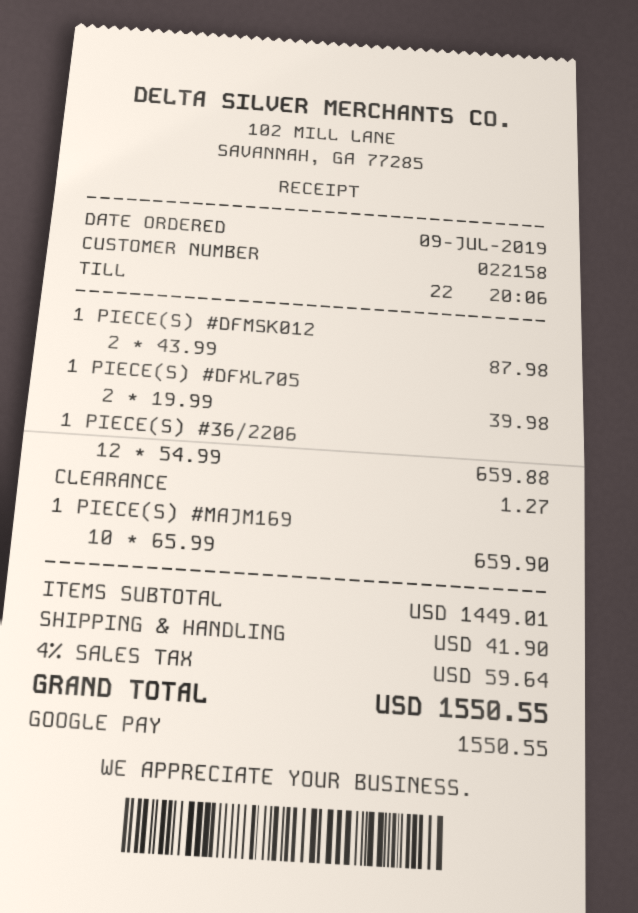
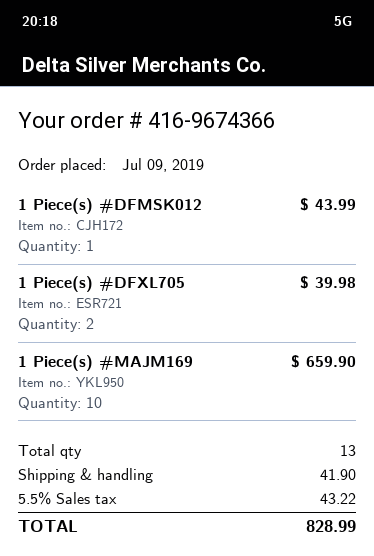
1 PIECE(S) #DFMSK012: 2 for 87.98 -> 1 for 43.99
1 PIECE(S) #36/2206: 12 for 659.88 -> none
CLEARANCE: 1 for 1.27 -> none
tax: 4% = 59.64 -> 5.5% = 43.22
total: 1550.55 -> 828.99

